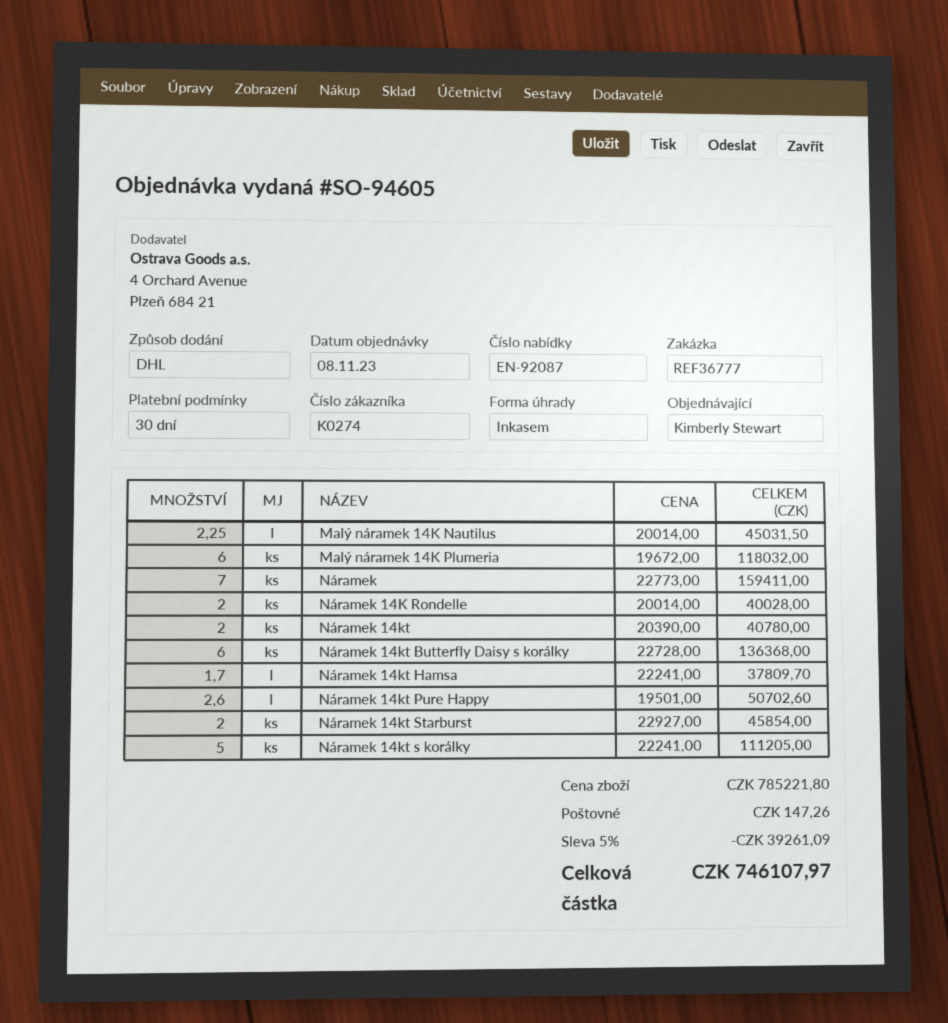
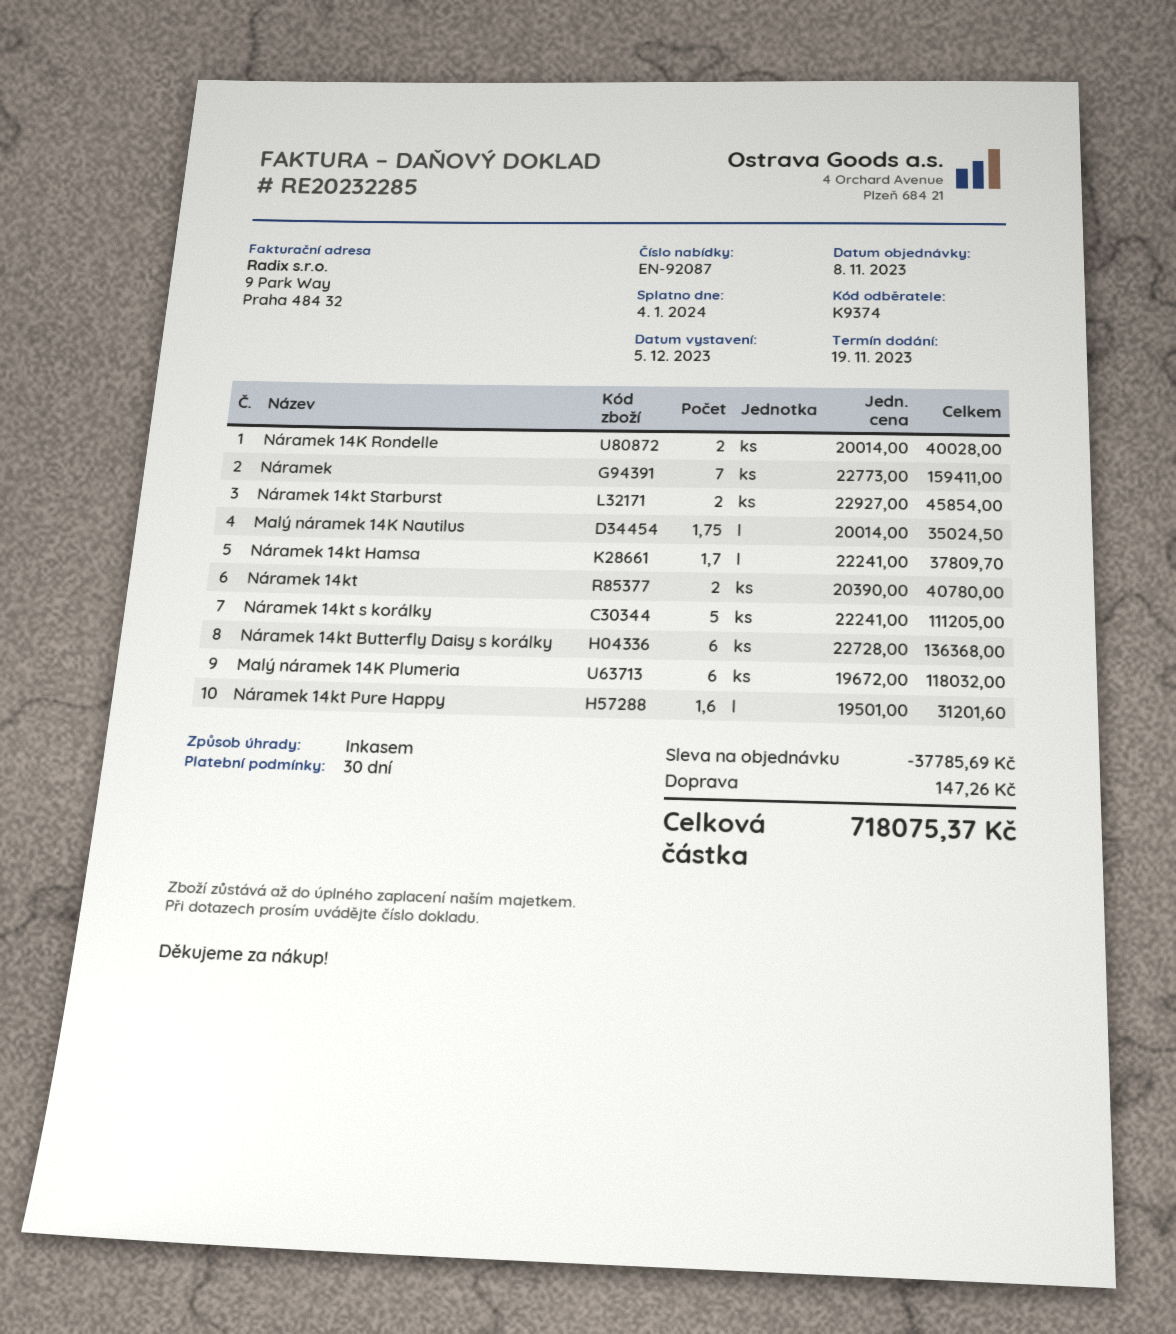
customer number: K0274 -> K9374
Malý náramek 14K Nautilus: 2.25 x 20014.00 = 45031.50 -> 1.75 x 20014.00 = 35024.50
Náramek 14kt Pure Happy: 2.6 x 19501.00 = 50702.60 -> 1.6 x 19501.00 = 31201.60
discount: 39261.09 -> 37785.69
total: 746107.97 -> 718075.37

